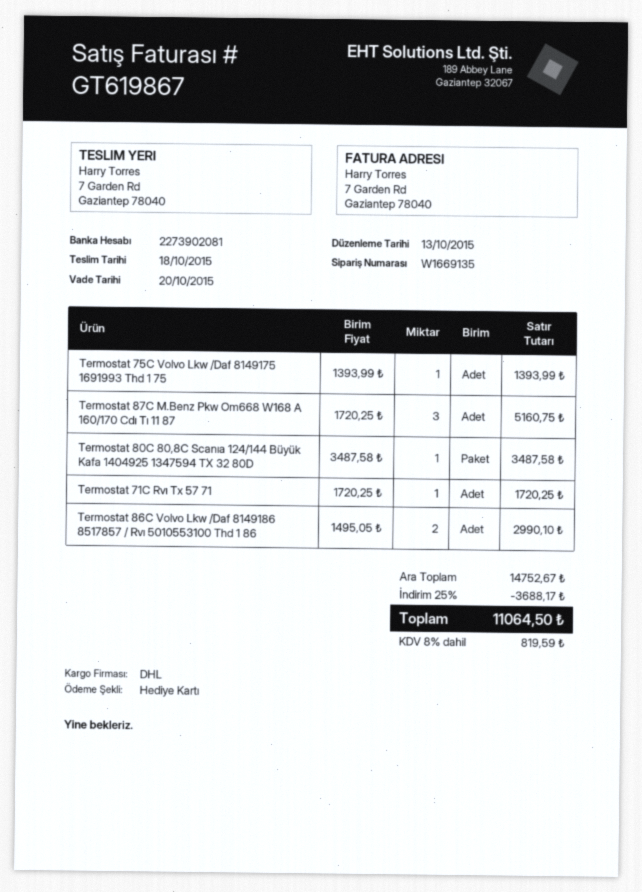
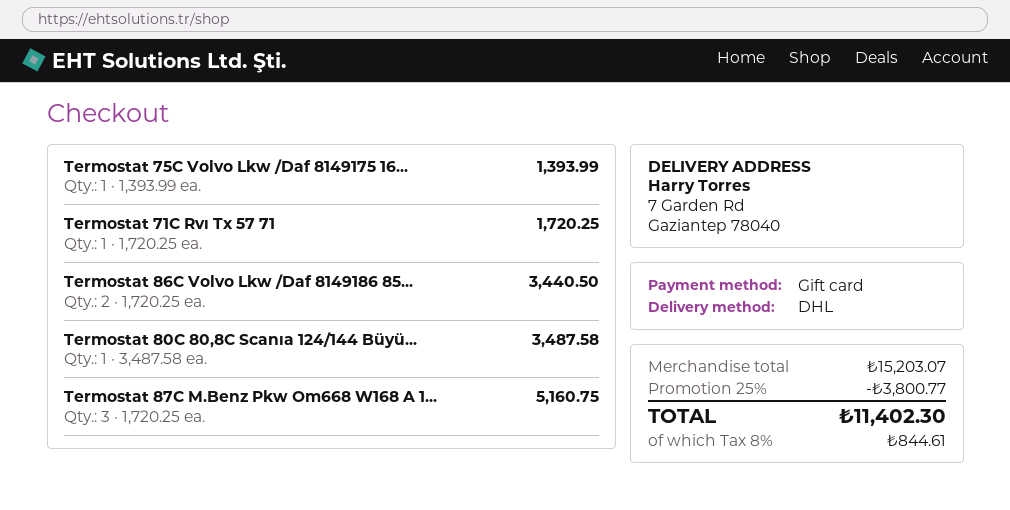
Termostat 86C Volvo Lkw /Daf 8149186 8517857 / Rvı 5010553100 Thd 1 86: 2 x 1495.05 = 2990.10 -> 2 x 1720.25 = 3440.50
subtotal: 14752.67 -> 15203.07
discount: 25% = 3688.17 -> 25% = 3800.77
tax: 8% = 819.59 -> 8% = 844.61
total: 11064.50 -> 11402.30

